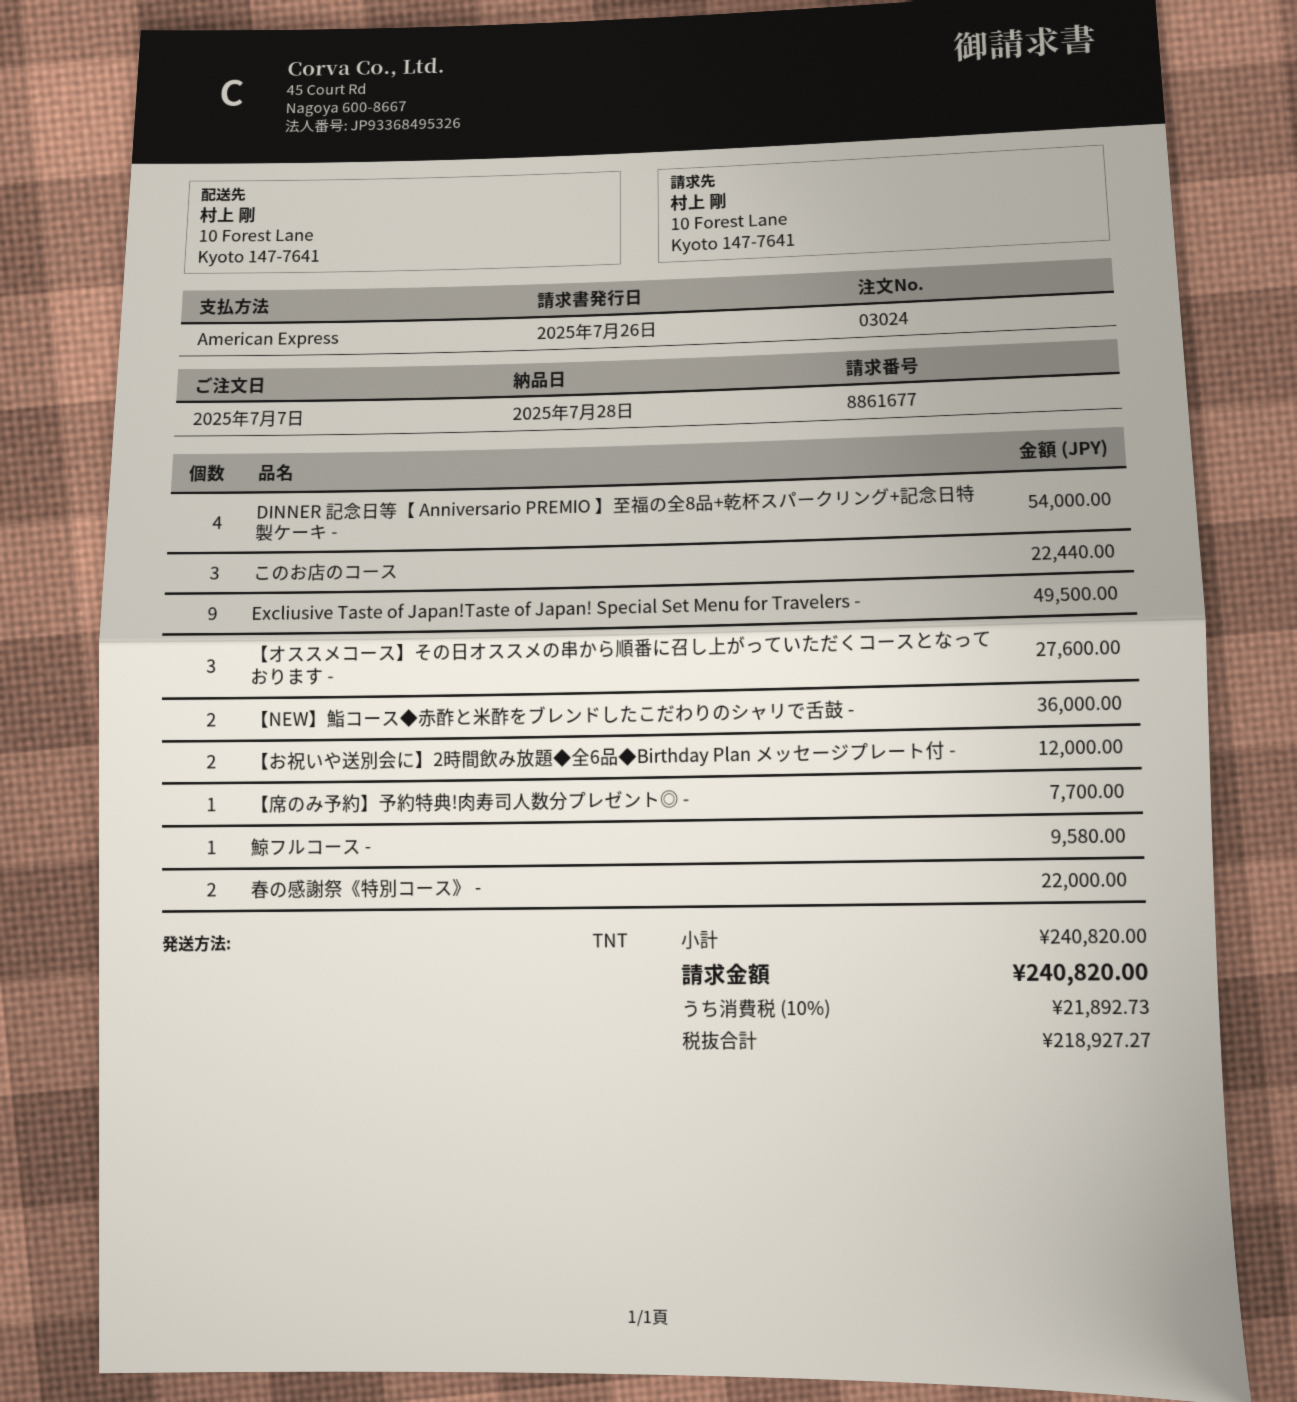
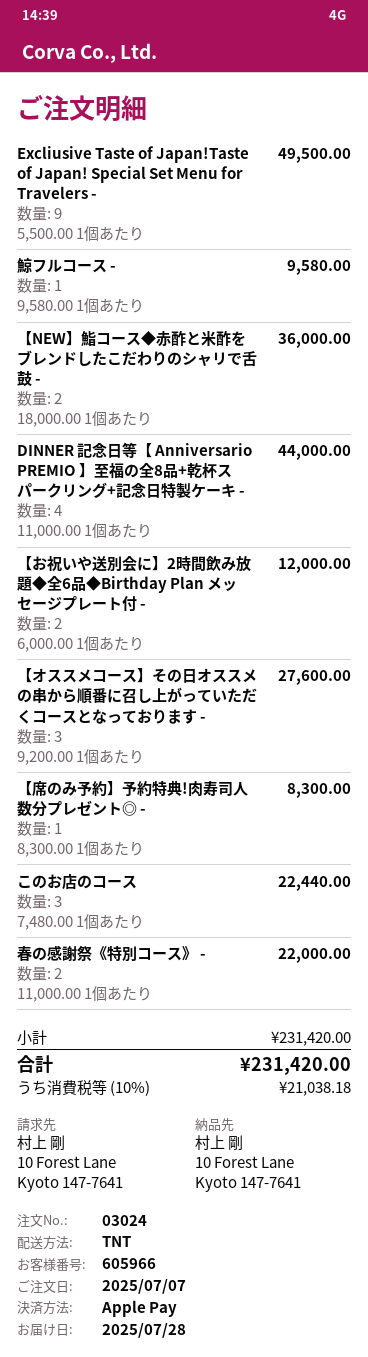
payment method: American Express -> Apple Pay
DINNER 記念日等【 Anniversario PREMIO 】至福の全8品+乾杯スパークリング+記念日特製ケーキ -: 4 for 54000.00 -> 4 for 44000.00
【席のみ予約】予約特典!肉寿司人数分プレゼント◎ -: 1 for 7700.00 -> 1 for 8300.00
subtotal: 240820.00 -> 231420.00
tax: 10% = 21892.73 -> 10% = 21038.18
total: 240820.00 -> 231420.00

